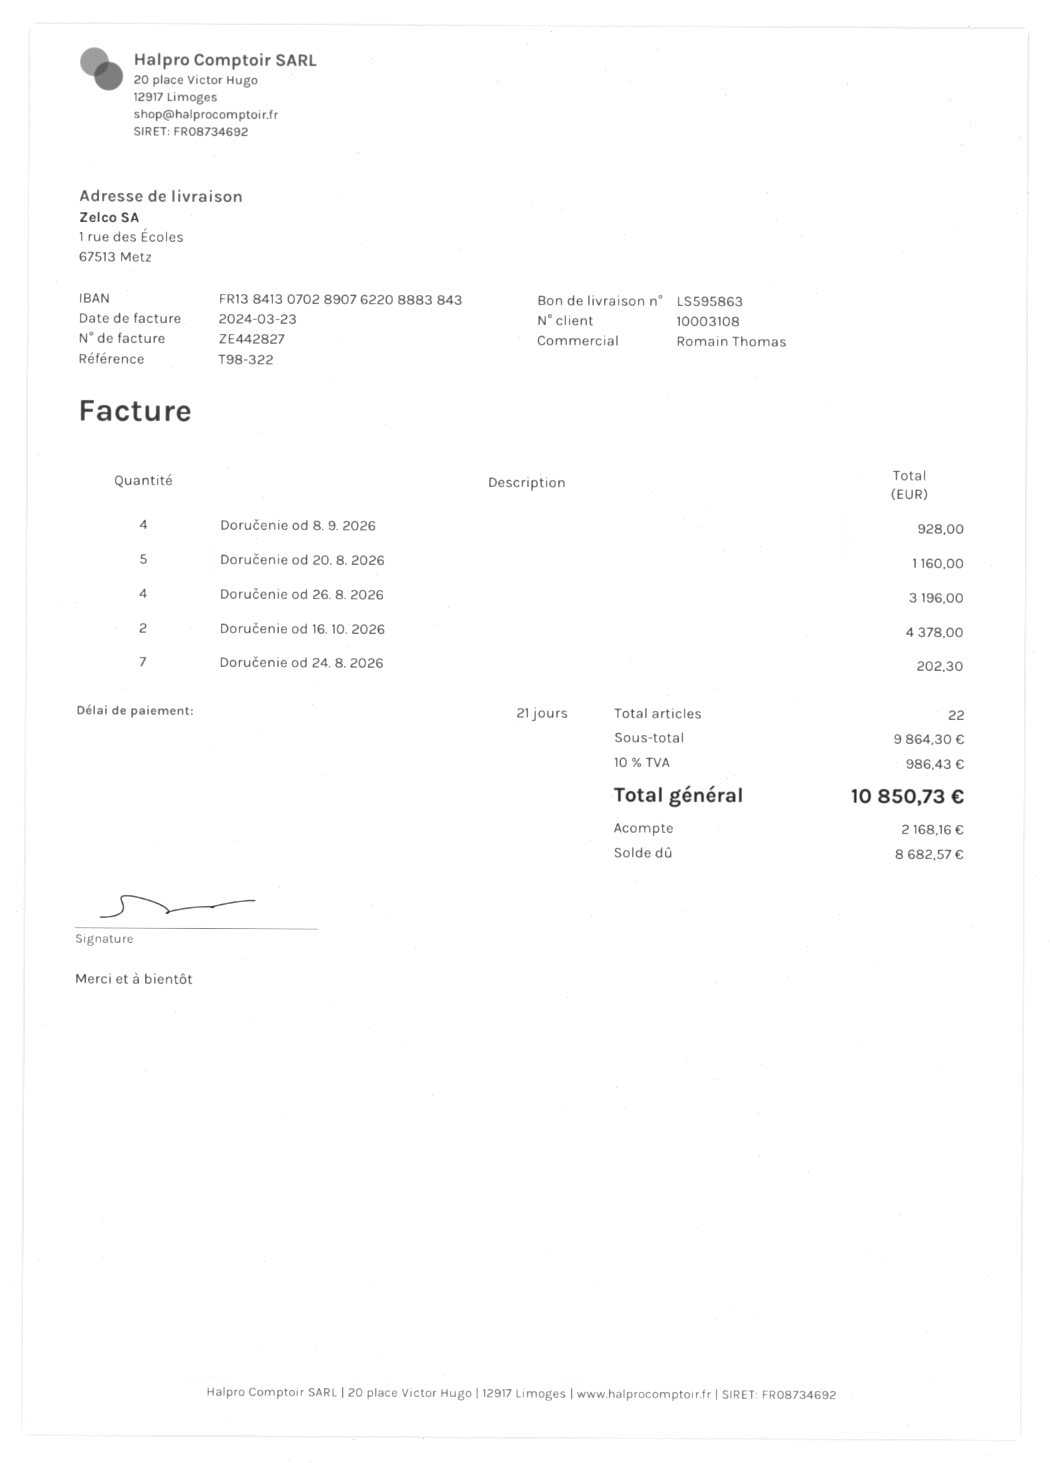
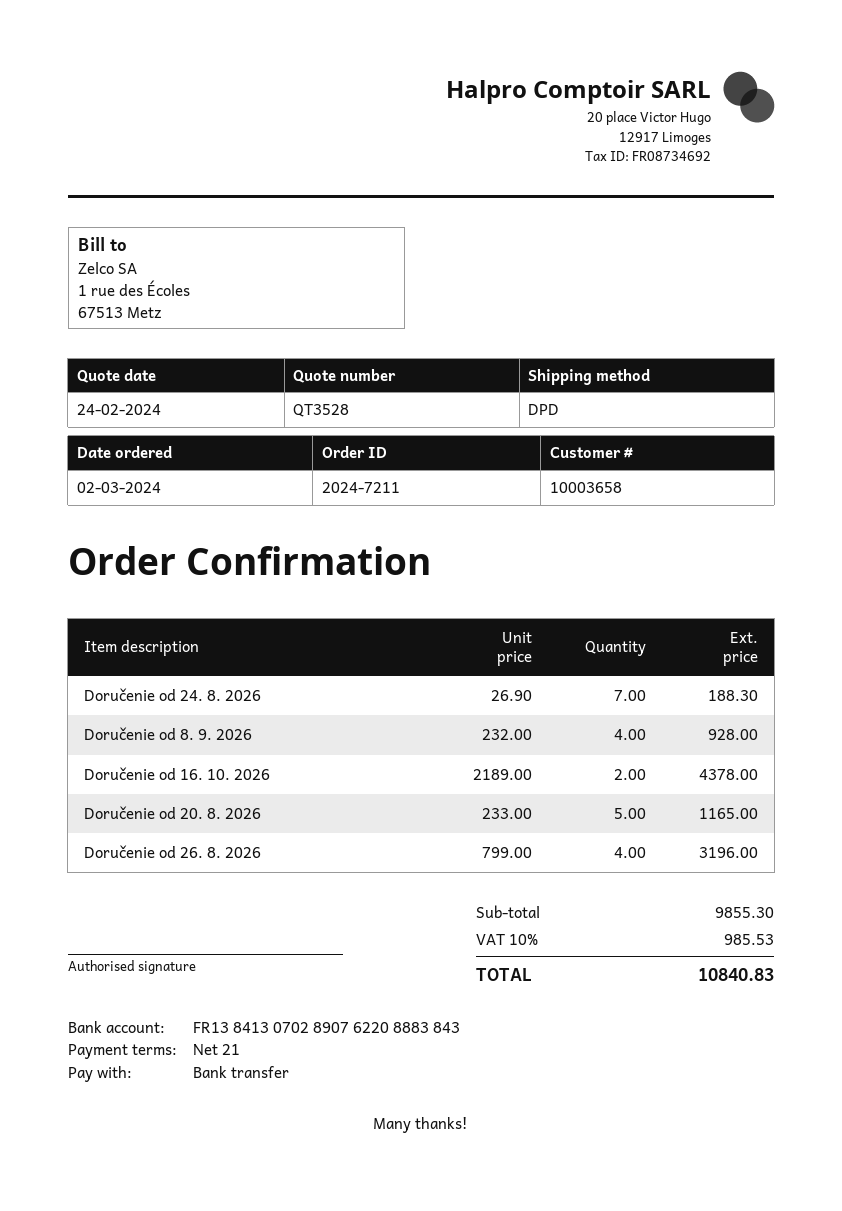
customer number: 10003108 -> 10003658
Doručenie od 20. 8. 2026: 5 for 1160.00 -> 5 for 1165.00
Doručenie od 24. 8. 2026: 7 for 202.30 -> 7 for 188.30
subtotal: 9864.30 -> 9855.30
tax: 10% = 986.43 -> 10% = 985.53
total: 10850.73 -> 10840.83

